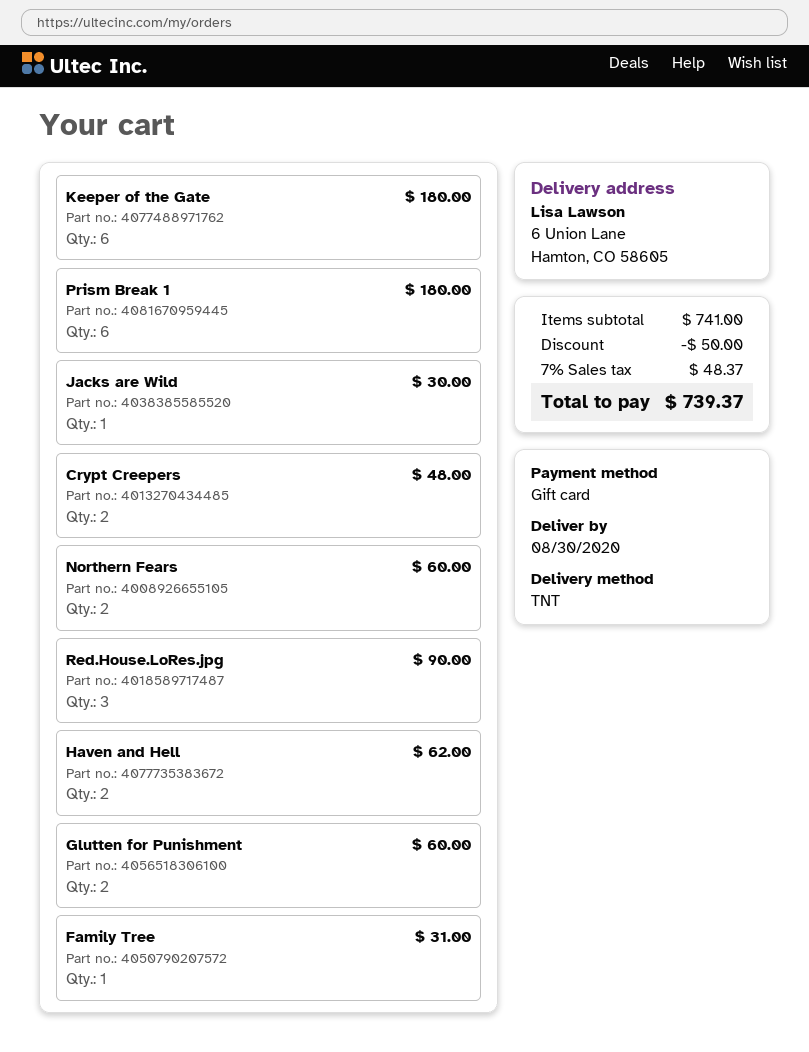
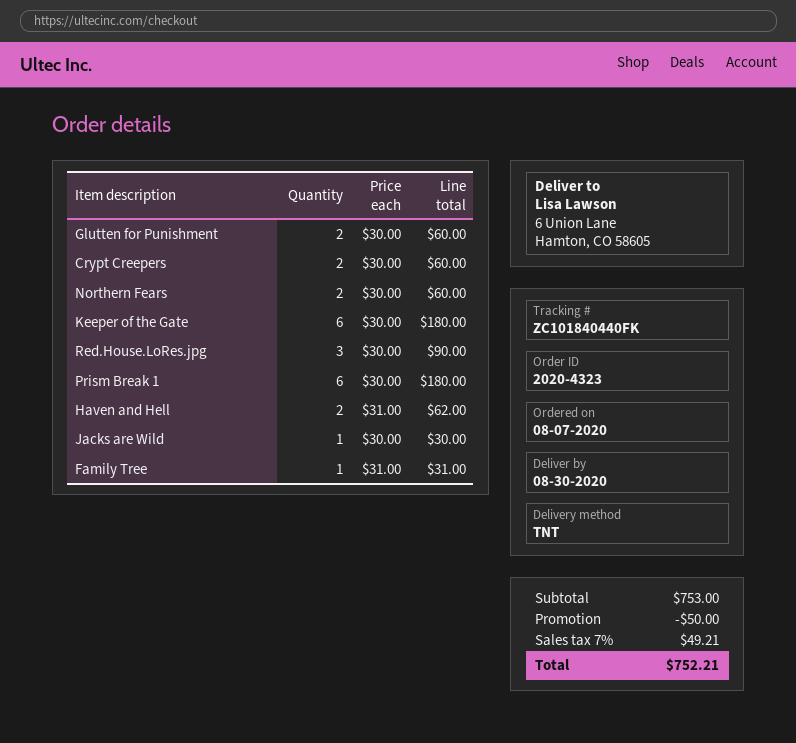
Crypt Creepers: 2 for 48.00 -> 2 for 60.00
subtotal: 741.00 -> 753.00
tax: 7% = 48.37 -> 7% = 49.21
total: 739.37 -> 752.21

